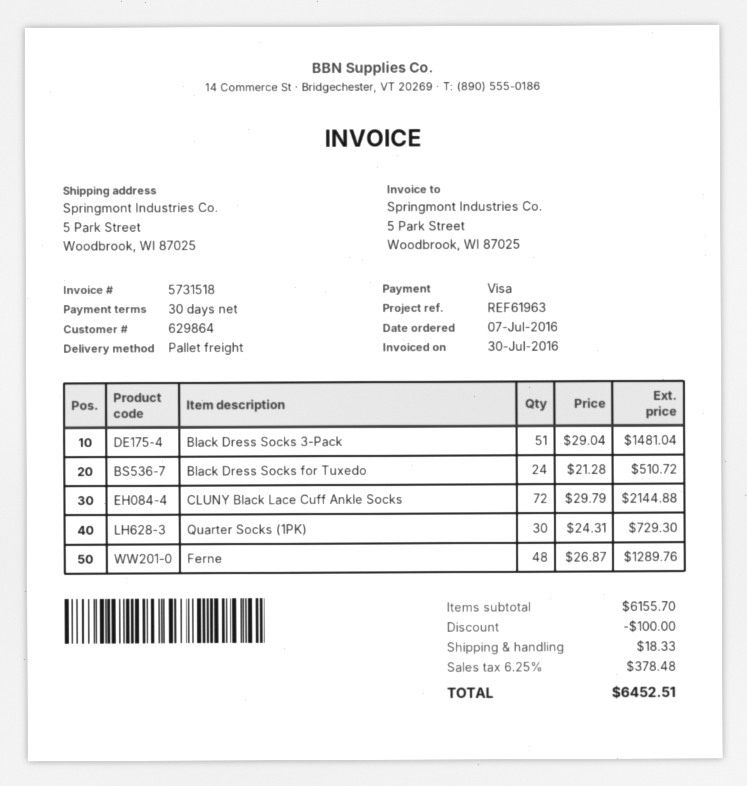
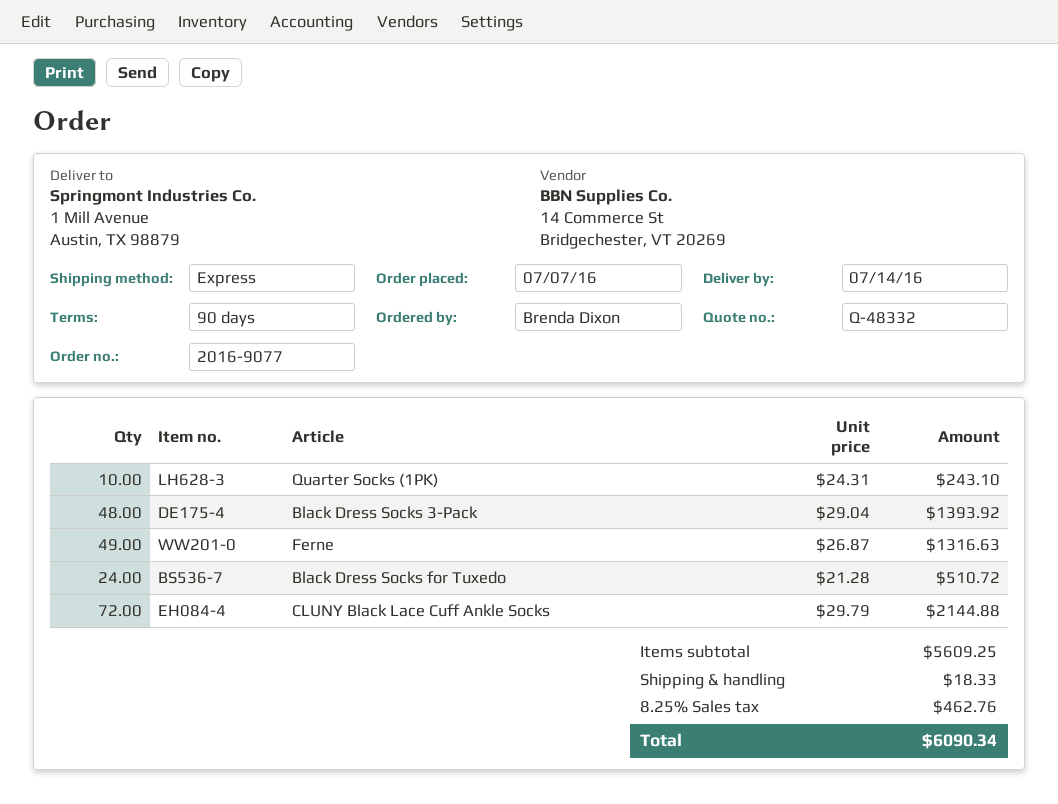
payment terms: 30 days -> 90 days
shipping method: pallet freight -> express
ship to: 5 Park Street, Woodbrook, WI 87025 -> 1 Mill Avenue, Austin, TX 98879
Black Dress Socks 3-Pack: 51 x 29.04 = 1481.04 -> 48 x 29.04 = 1393.92
Quarter Socks (1PK): 30 x 24.31 = 729.30 -> 10 x 24.31 = 243.10
Ferne: 48 x 26.87 = 1289.76 -> 49 x 26.87 = 1316.63
subtotal: 6155.70 -> 5609.25
discount: 100.00 -> none
tax: 6.25% = 378.48 -> 8.25% = 462.76
total: 6452.51 -> 6090.34

